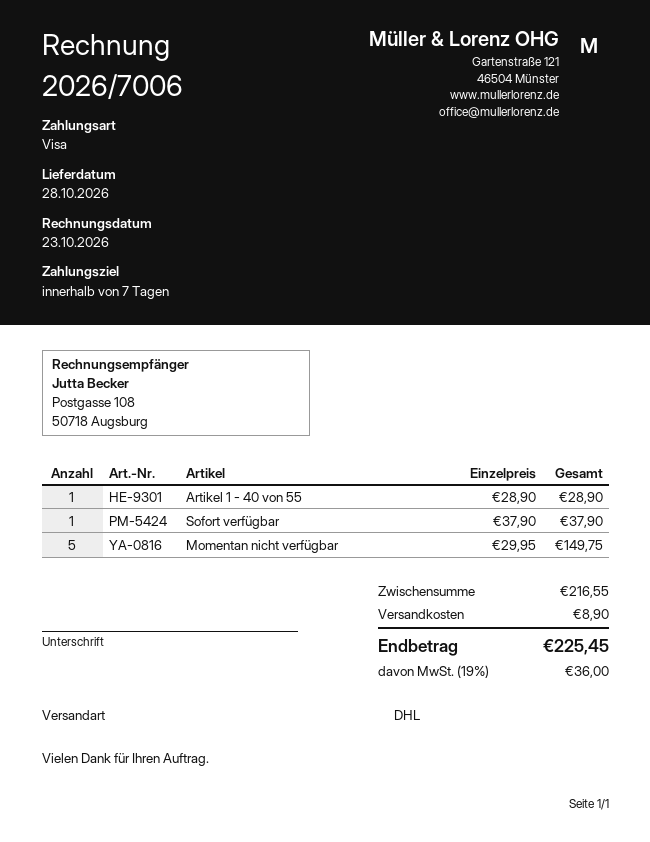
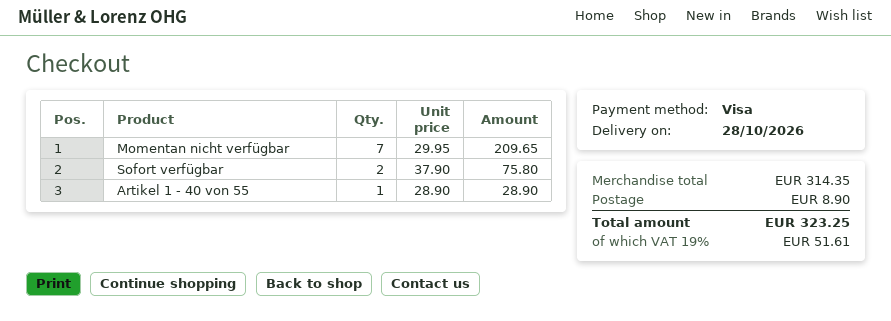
Sofort verfügbar: 1 x 37.90 = 37.90 -> 2 x 37.90 = 75.80
Momentan nicht verfügbar: 5 x 29.95 = 149.75 -> 7 x 29.95 = 209.65
subtotal: 216.55 -> 314.35
tax: 19% = 36.00 -> 19% = 51.61
total: 225.45 -> 323.25

